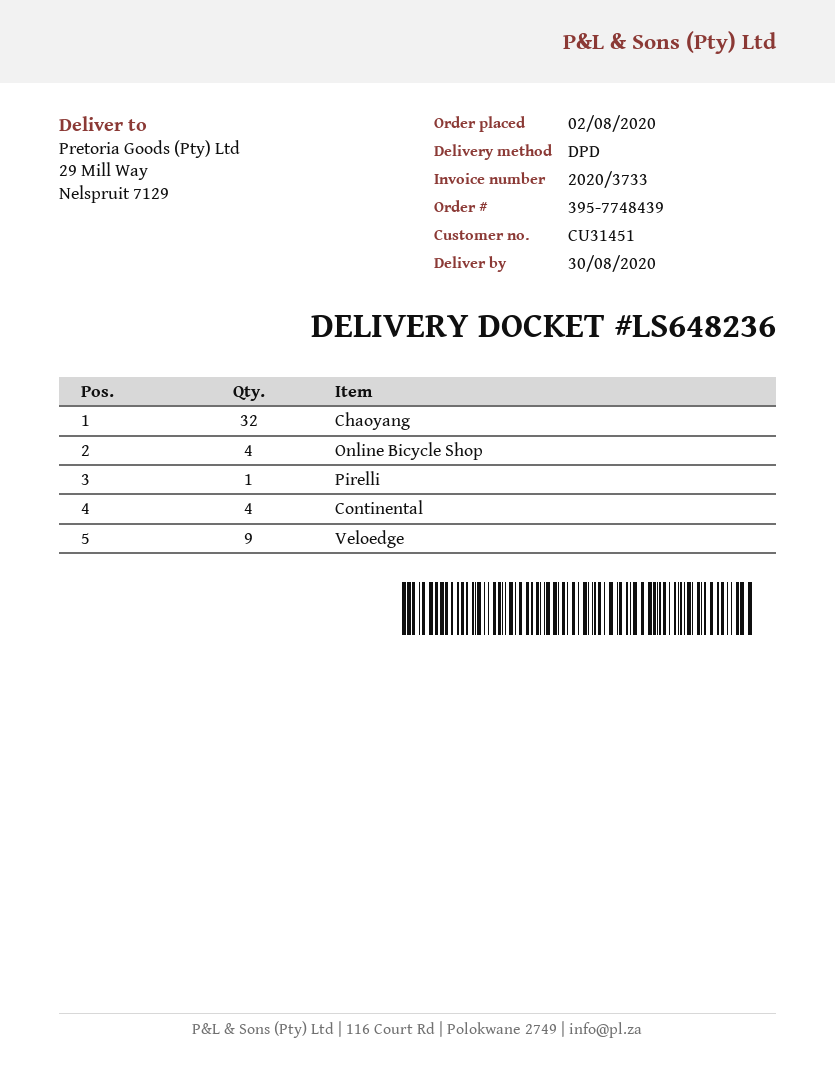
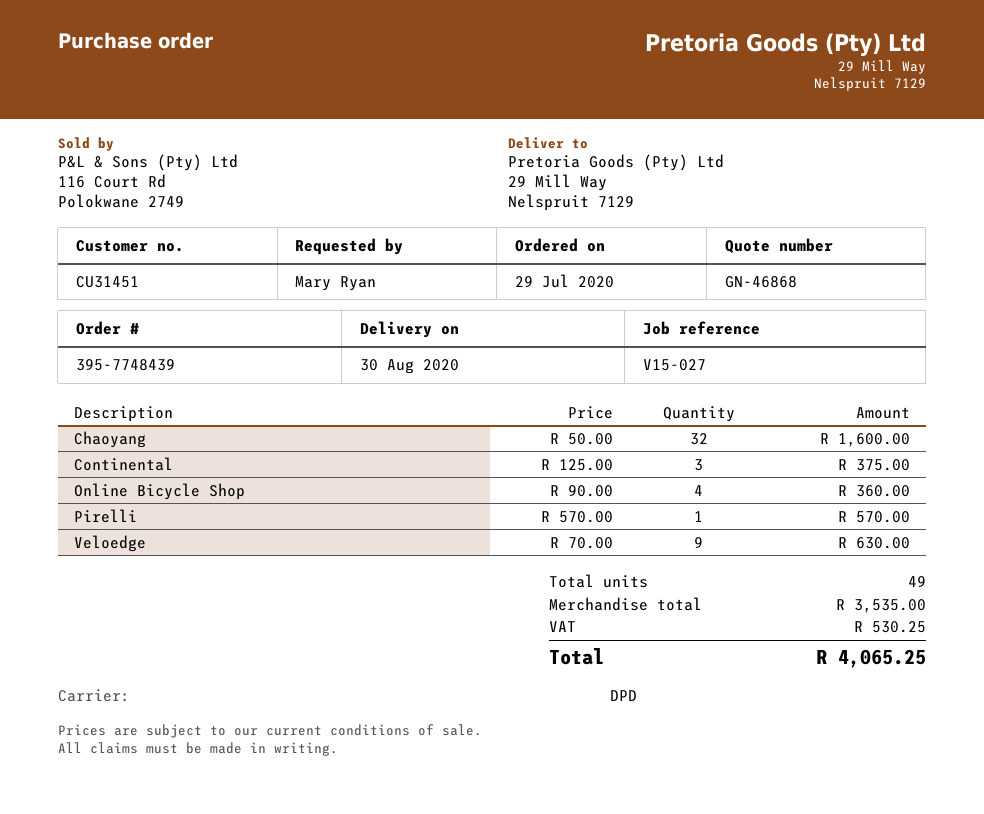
order date: 2020-08-02 -> 2020-07-29
Continental: 4 -> 3

